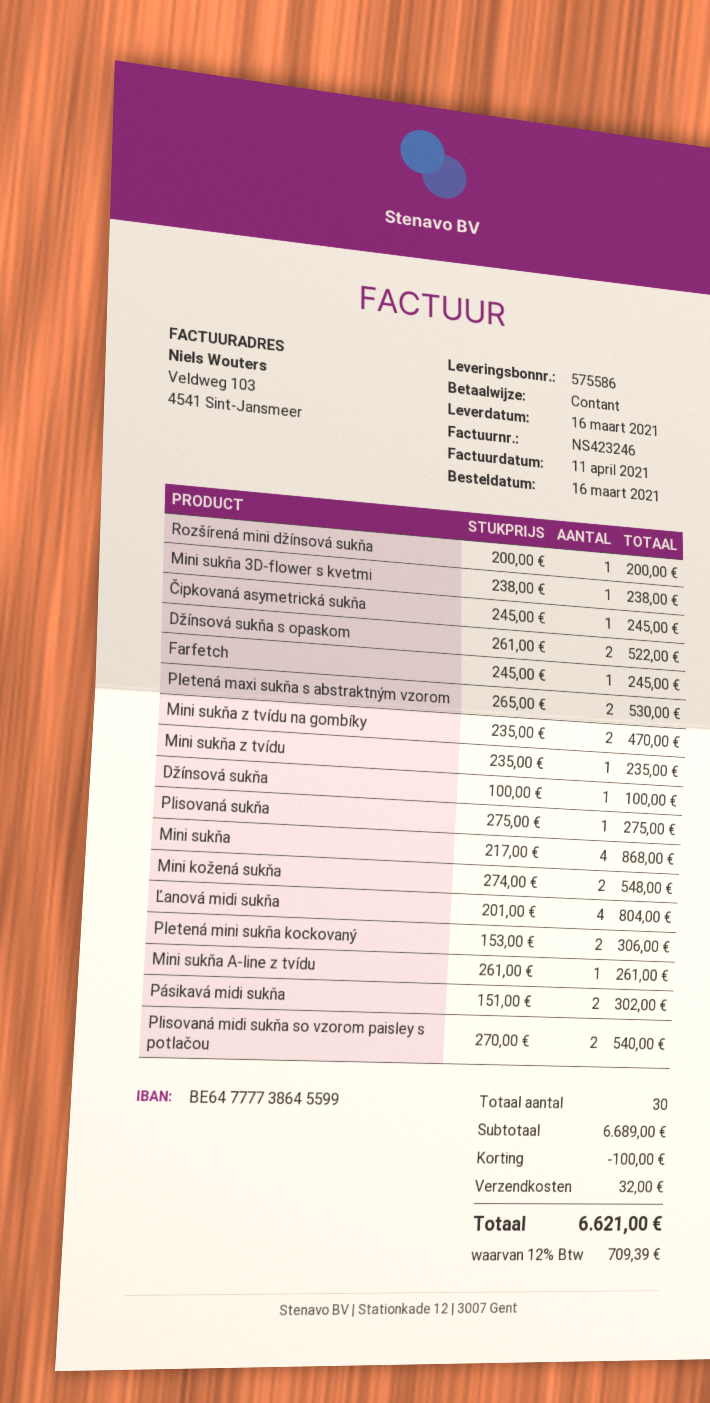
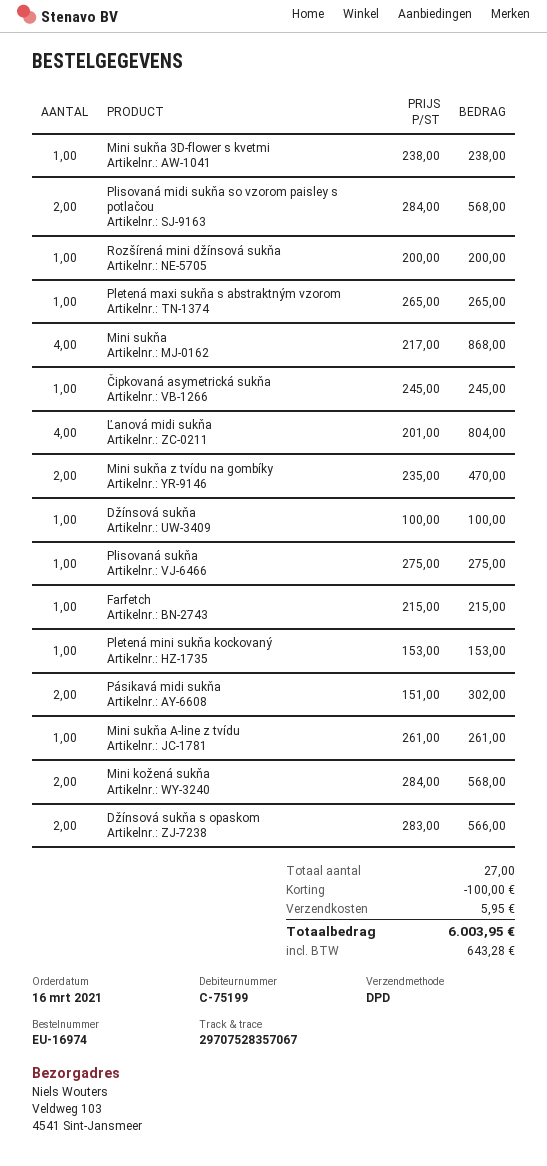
Džínsová sukňa s opaskom: 2 x 261.00 = 522.00 -> 2 x 283.00 = 566.00
Farfetch: 1 x 245.00 = 245.00 -> 1 x 215.00 = 215.00
Pletená maxi sukňa s abstraktným vzorom: 2 x 265.00 = 530.00 -> 1 x 265.00 = 265.00
Mini sukňa z tvídu: 1 x 235.00 = 235.00 -> none
Mini kožená sukňa: 2 x 274.00 = 548.00 -> 2 x 284.00 = 568.00
Pletená mini sukňa kockovaný: 2 x 153.00 = 306.00 -> 1 x 153.00 = 153.00
Plisovaná midi sukňa so vzorom paisley s potlačou: 2 x 270.00 = 540.00 -> 2 x 284.00 = 568.00
total quantity: 30 -> 27
shipping: 32.00 -> 5.95
tax: 709.39 -> 643.28
total: 6621.00 -> 6003.95

